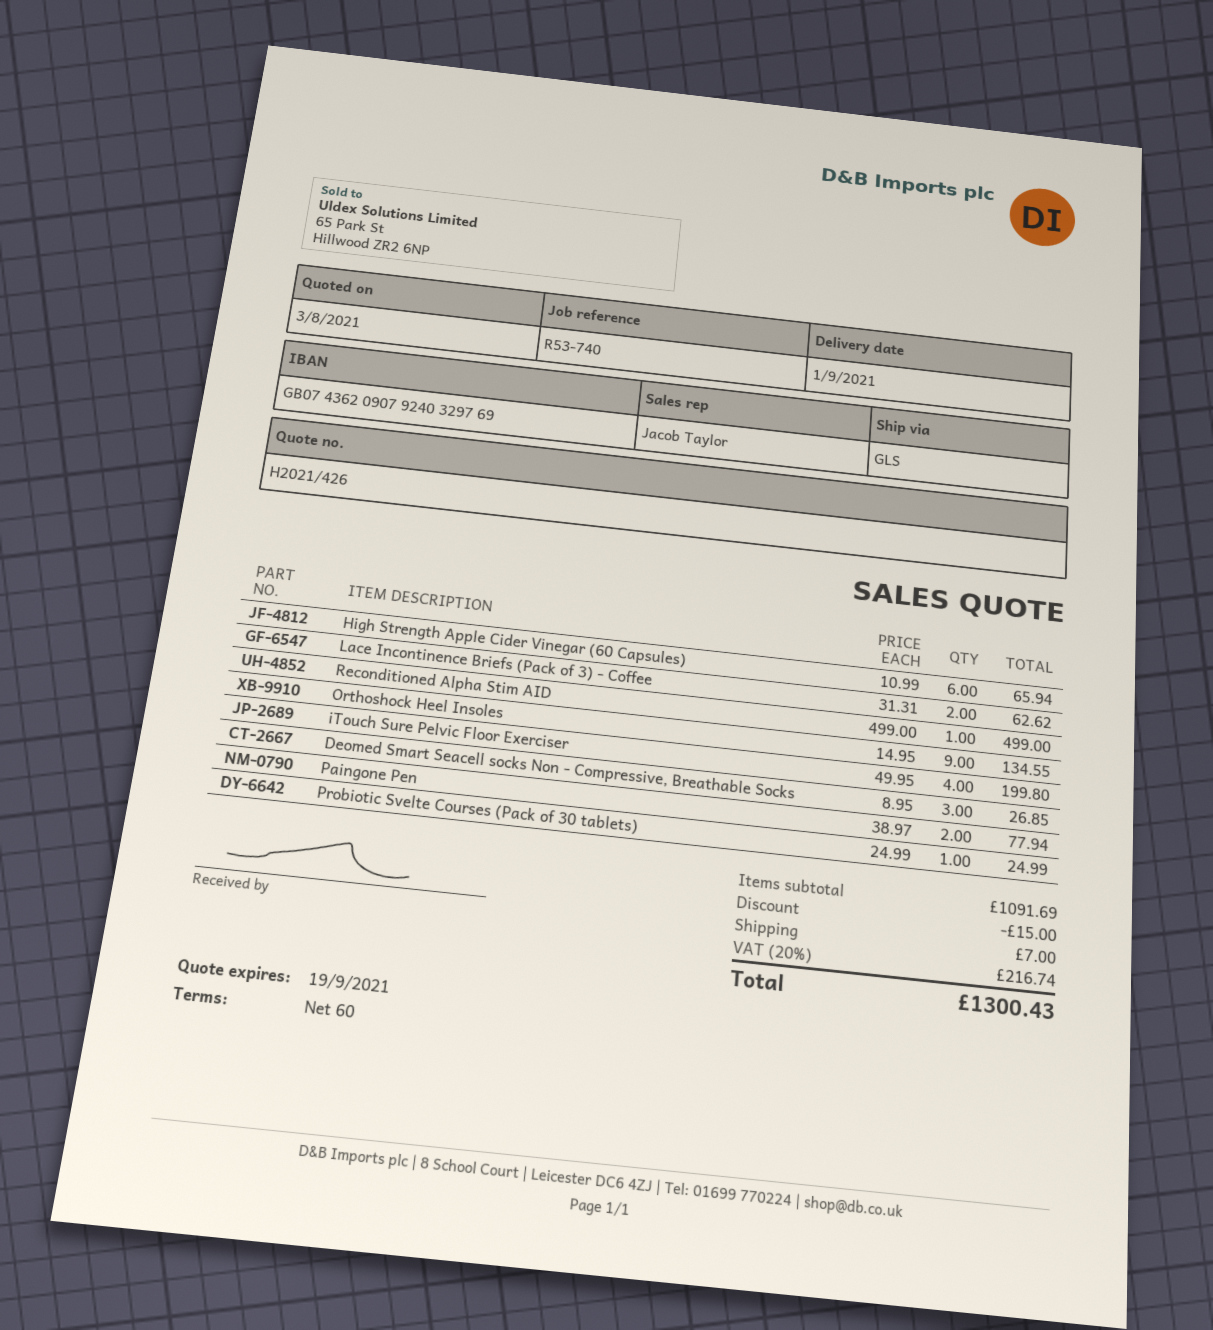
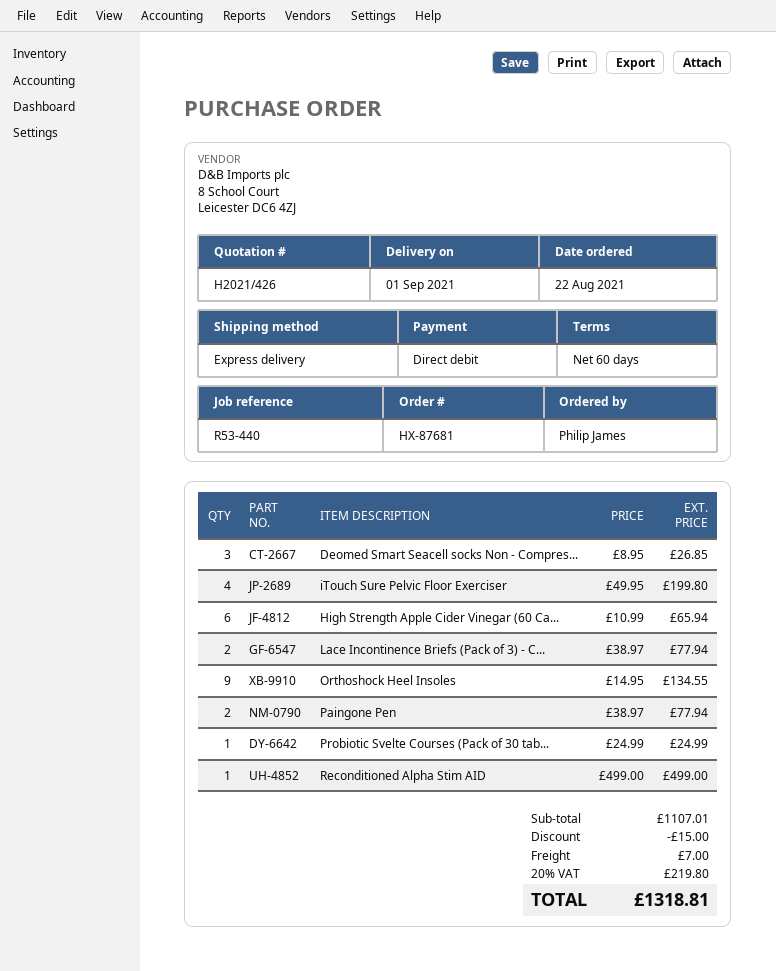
reference: R53-740 -> R53-440
shipping method: GLS -> express
Lace Incontinence Briefs (Pack of 3) - Coffee: 2 x 31.31 = 62.62 -> 2 x 38.97 = 77.94
subtotal: 1091.69 -> 1107.01
tax: 20% = 216.74 -> 20% = 219.80
total: 1300.43 -> 1318.81

